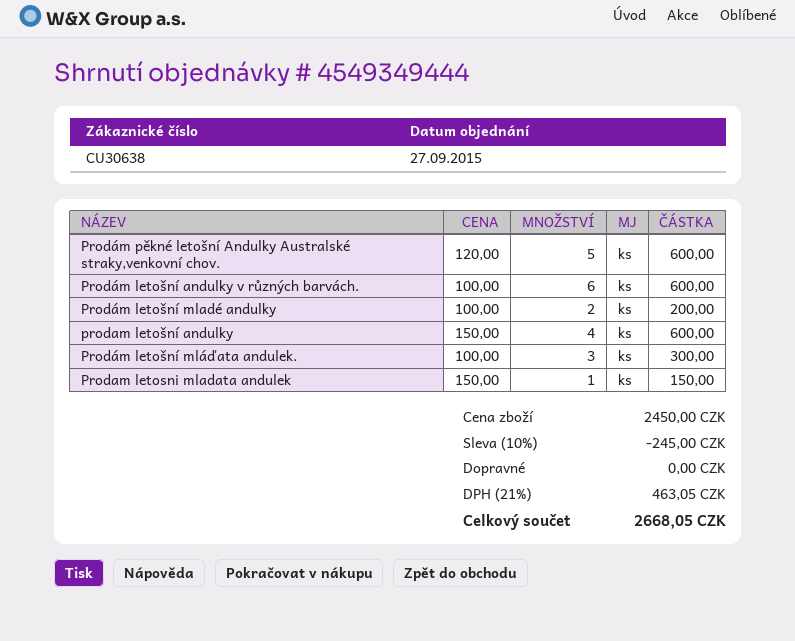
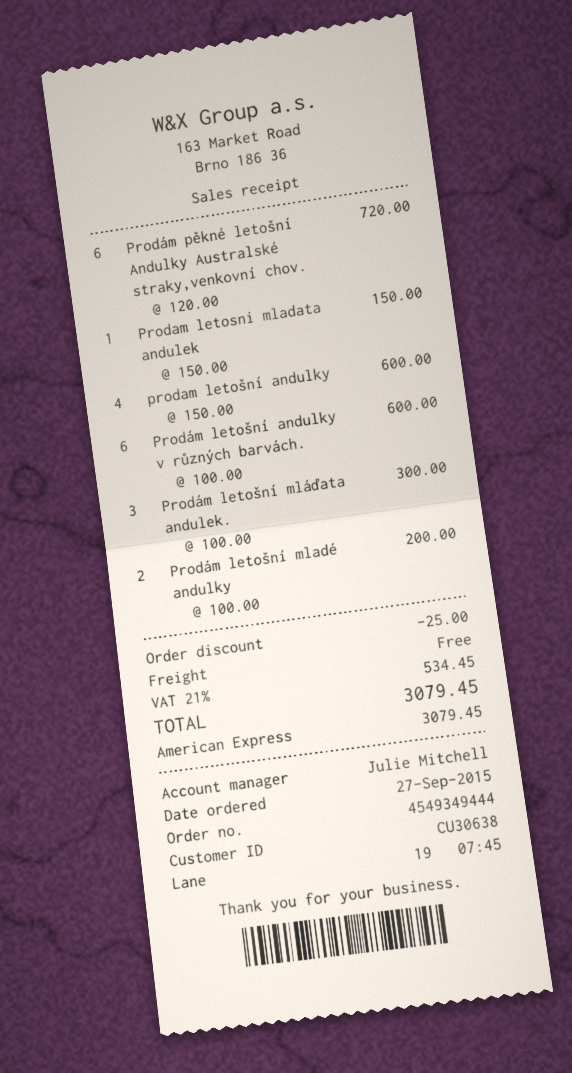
Prodám pěkné letošní Andulky Australské straky,venkovní chov.: 5 x 120.00 = 600.00 -> 6 x 120.00 = 720.00
discount: 245.00 -> 25.00
tax: 21% = 463.05 -> 21% = 534.45
total: 2668.05 -> 3079.45

